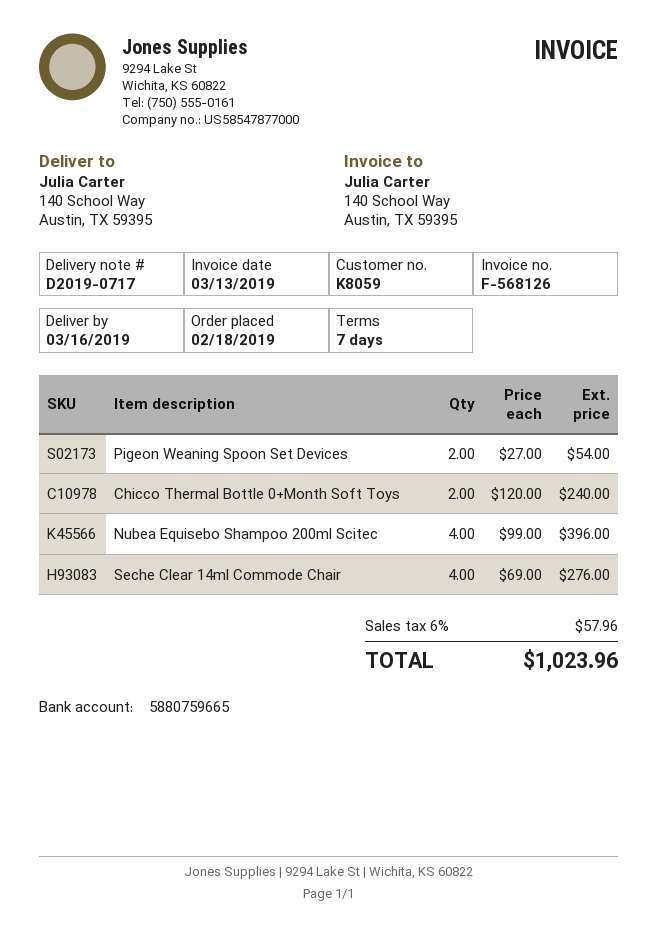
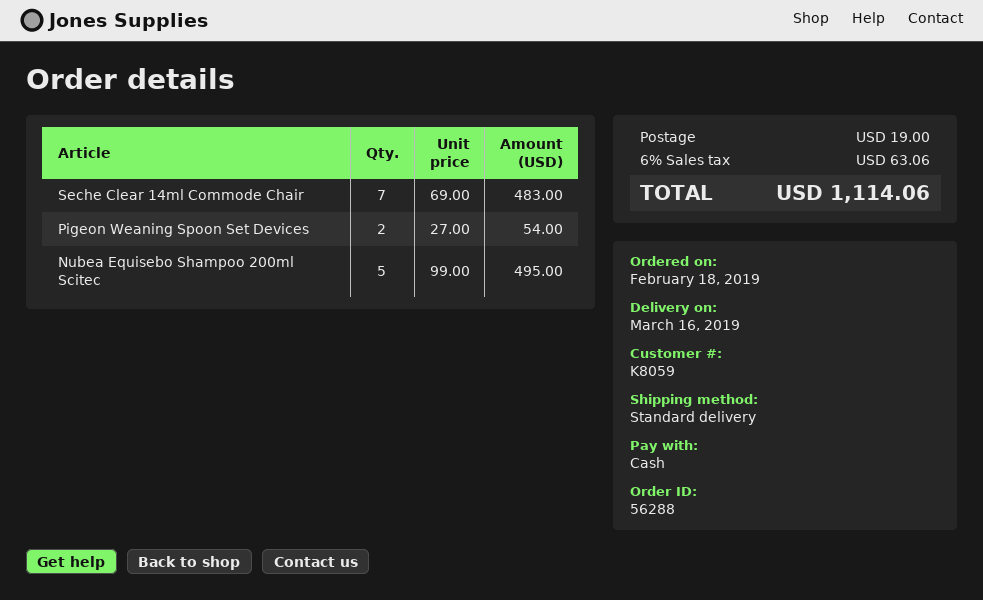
Chicco Thermal Bottle 0+Month Soft Toys: 2 x 120.00 = 240.00 -> none
Nubea Equisebo Shampoo 200ml Scitec: 4 x 99.00 = 396.00 -> 5 x 99.00 = 495.00
Seche Clear 14ml Commode Chair: 4 x 69.00 = 276.00 -> 7 x 69.00 = 483.00
shipping: none -> 19.00
tax: 6% = 57.96 -> 6% = 63.06
total: 1023.96 -> 1114.06

